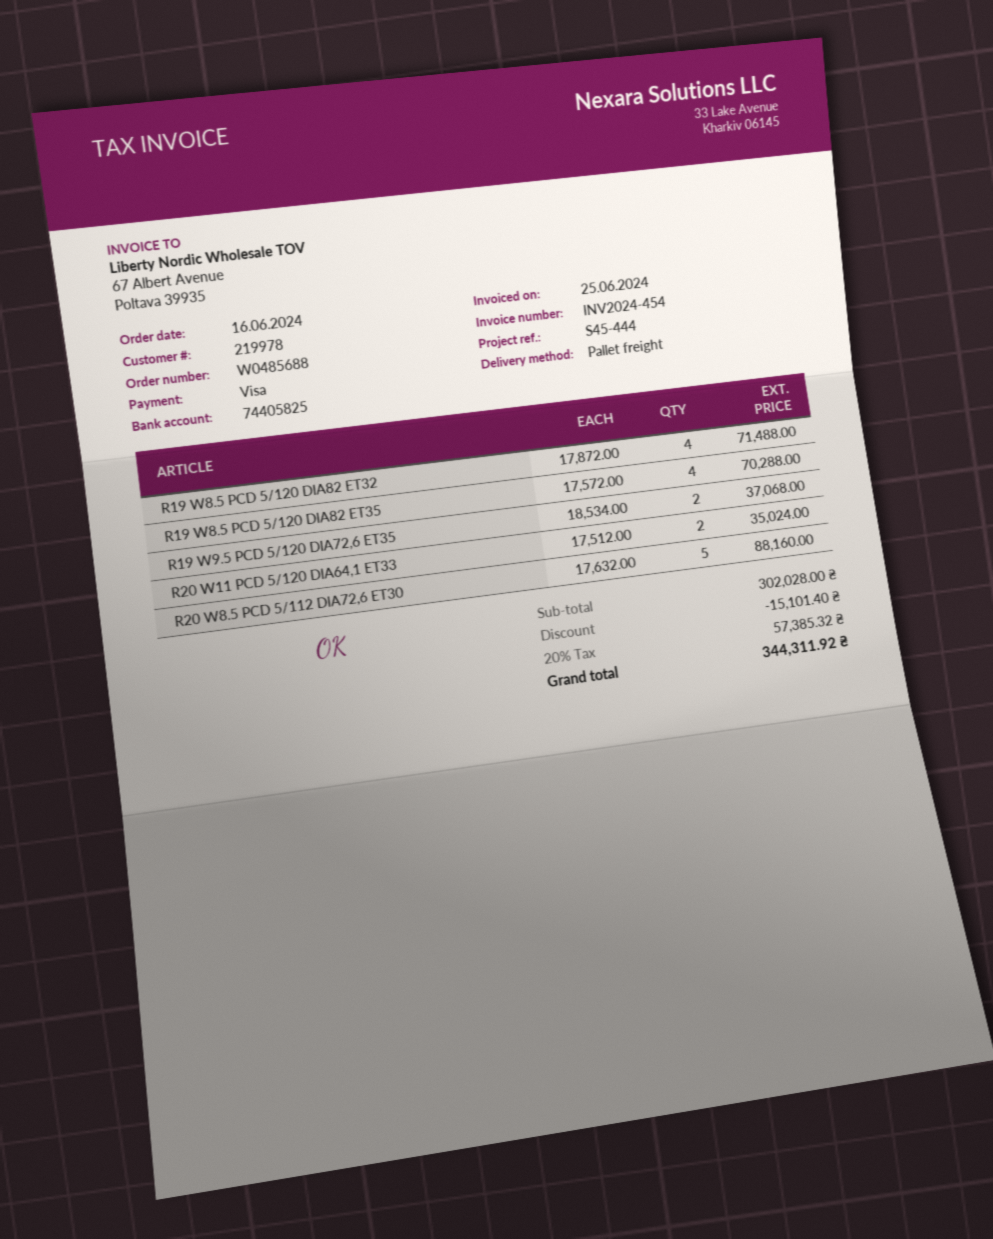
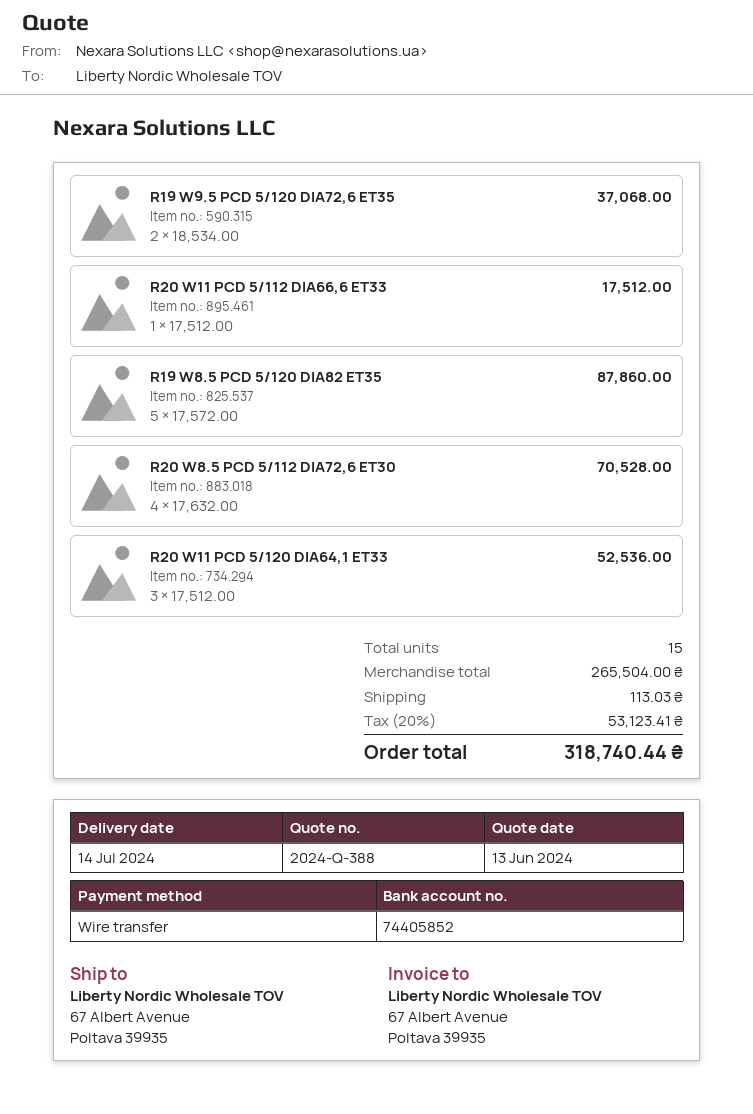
payment method: Visa -> bank transfer
bank account: 74405825 -> 74405852
R19 W8.5 PCD 5/120 DIA82 ET32: 4 x 17872.00 = 71488.00 -> none
R19 W8.5 PCD 5/120 DIA82 ET35: 4 x 17572.00 = 70288.00 -> 5 x 17572.00 = 87860.00
R20 W11 PCD 5/120 DIA64,1 ET33: 2 x 17512.00 = 35024.00 -> 3 x 17512.00 = 52536.00
R20 W8.5 PCD 5/112 DIA72,6 ET30: 5 x 17632.00 = 88160.00 -> 4 x 17632.00 = 70528.00
R20 W11 PCD 5/112 DIA66,6 ET33: none -> 1 x 17512.00 = 17512.00
subtotal: 302028.00 -> 265504.00
discount: 15101.40 -> none
shipping: none -> 113.03
tax: 20% = 57385.32 -> 20% = 53123.41
total: 344311.92 -> 318740.44

